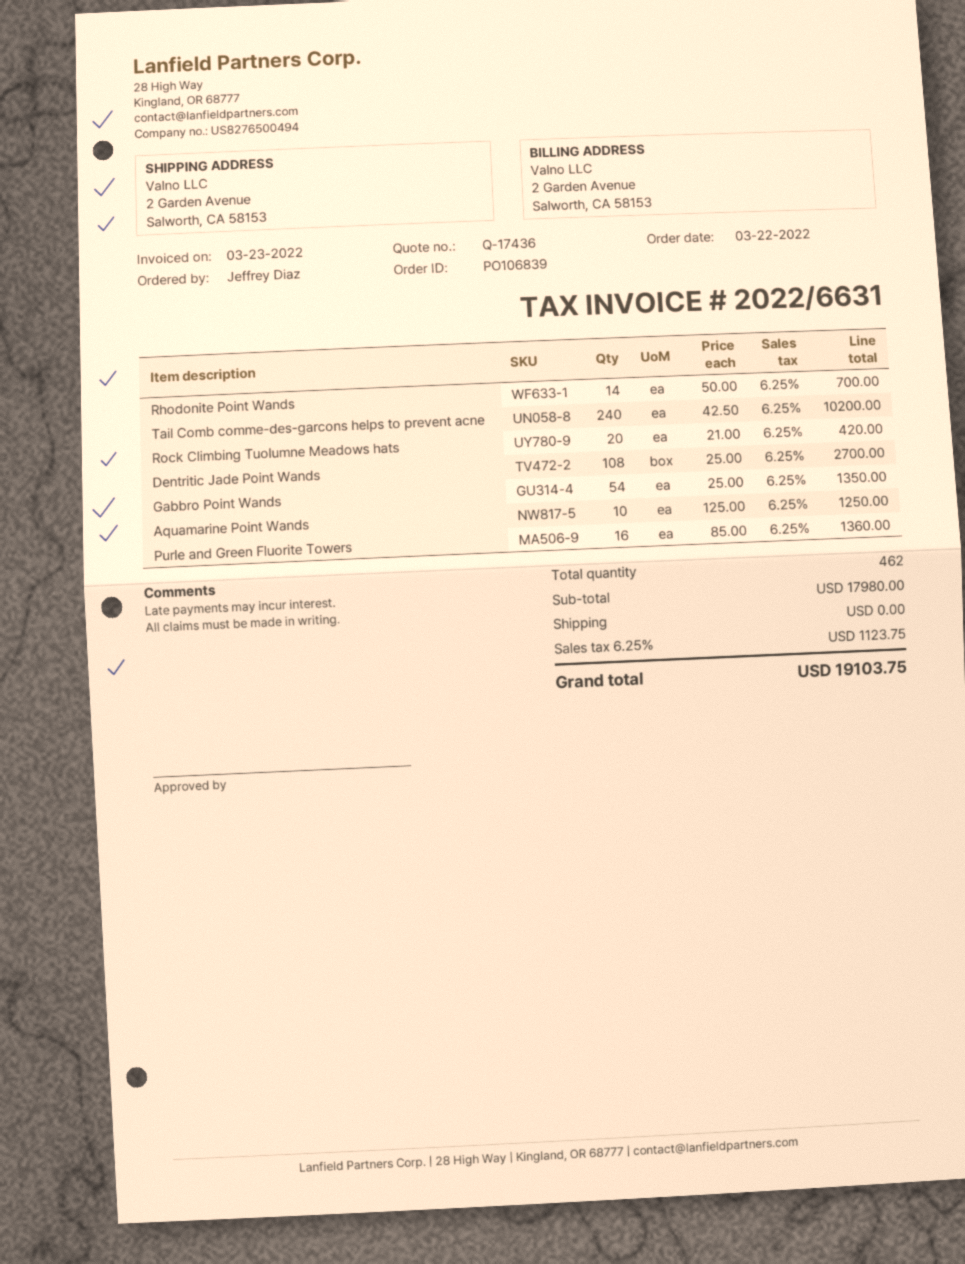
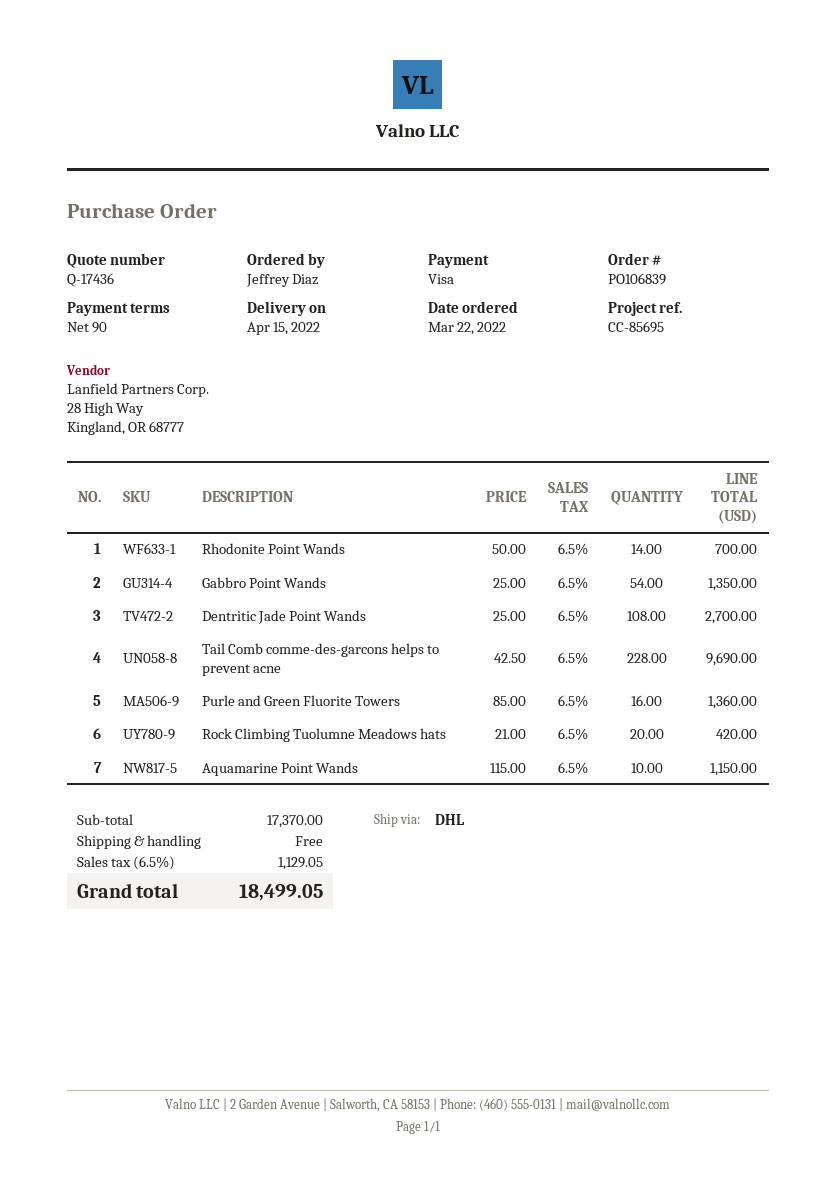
Tail Comb comme-des-garcons helps to prevent acne: 240 x 42.50 = 10200.00 -> 228 x 42.50 = 9690.00
Aquamarine Point Wands: 10 x 125.00 = 1250.00 -> 10 x 115.00 = 1150.00
subtotal: 17980.00 -> 17370.00
tax: 6.25% = 1123.75 -> 6.5% = 1129.05
total: 19103.75 -> 18499.05

